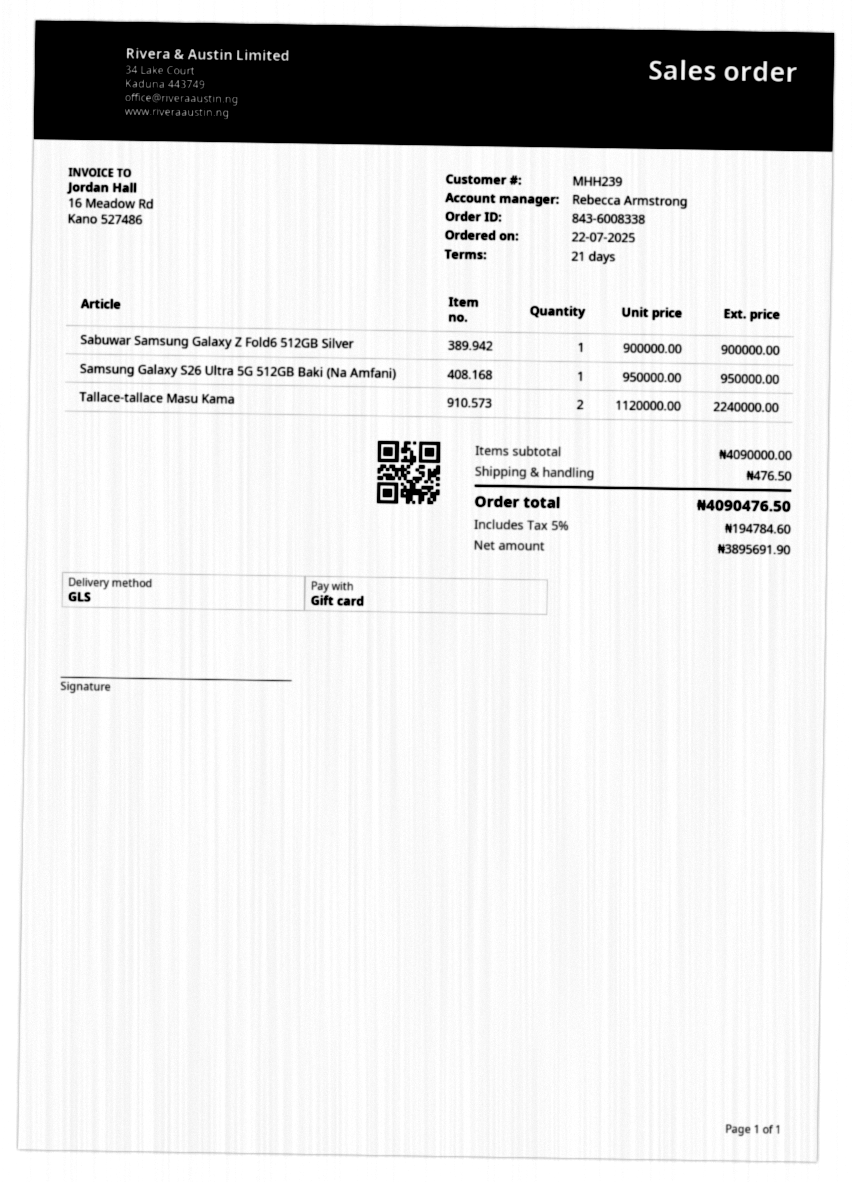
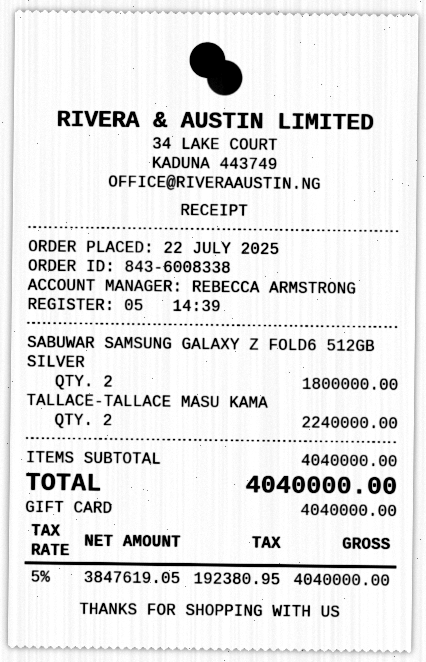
Sabuwar Samsung Galaxy Z Fold6 512GB Silver: 1 for 900000.00 -> 2 for 1800000.00
Samsung Galaxy S26 Ultra 5G 512GB Baki (Na Amfani): 1 for 950000.00 -> none
subtotal: 4090000.00 -> 4040000.00
shipping: 476.50 -> none
net: 3895691.90 -> 3847619.05
tax: 5% = 194784.60 -> 5% = 192380.95
total: 4090476.50 -> 4040000.00

